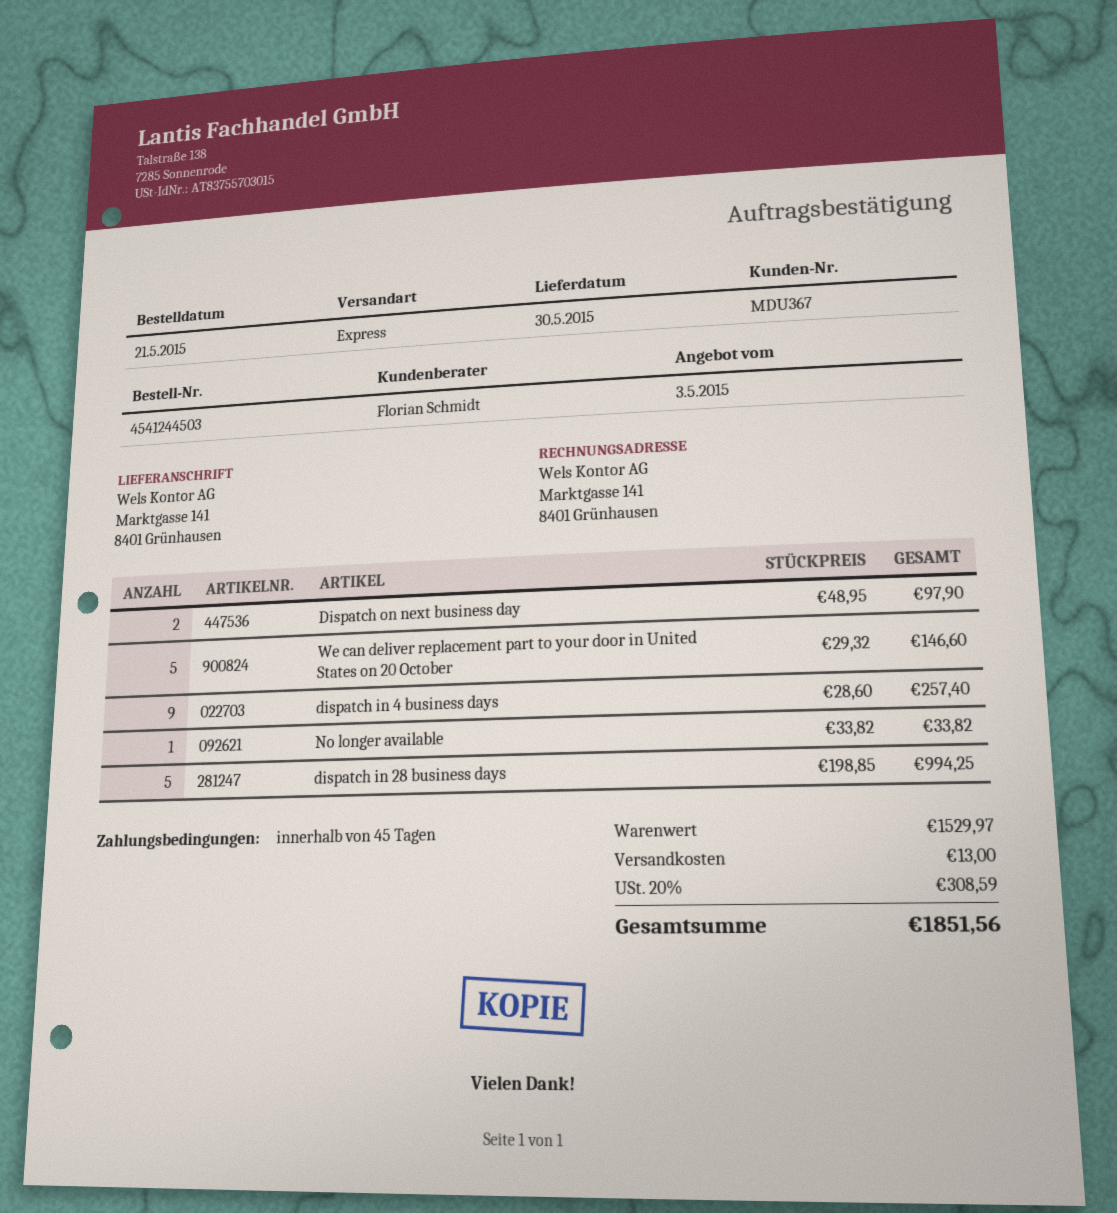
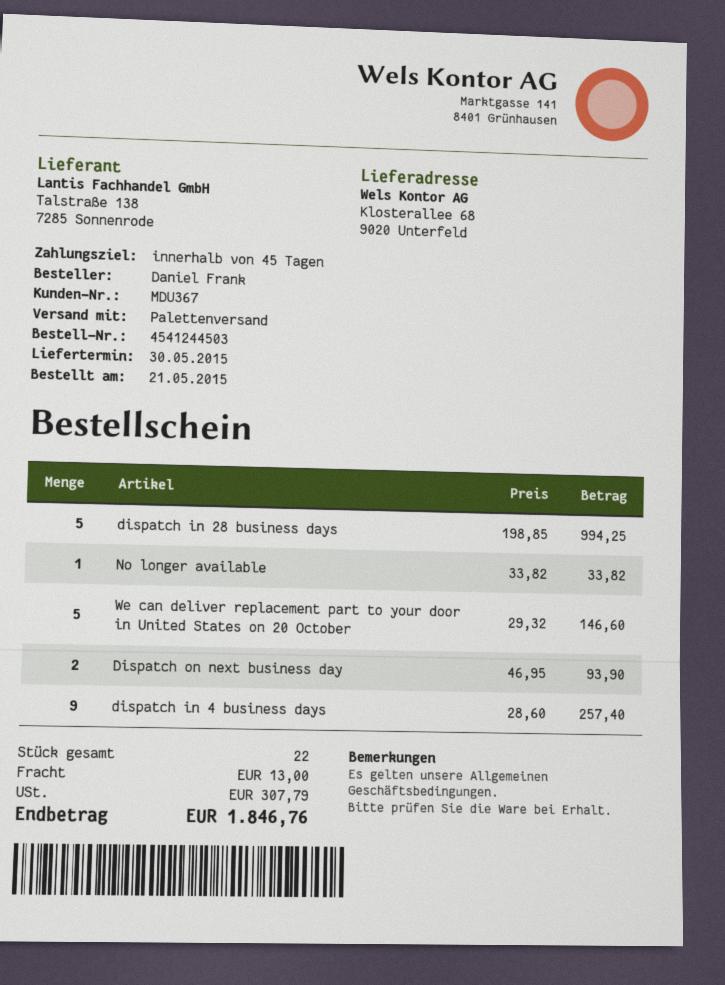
shipping method: express -> pallet freight
ship to: Marktgasse 141, 8401 Grünhausen -> Klosterallee 68, 9020 Unterfeld
Dispatch on next business day: 2 x 48.95 = 97.90 -> 2 x 46.95 = 93.90
tax: 308.59 -> 307.79
total: 1851.56 -> 1846.76

